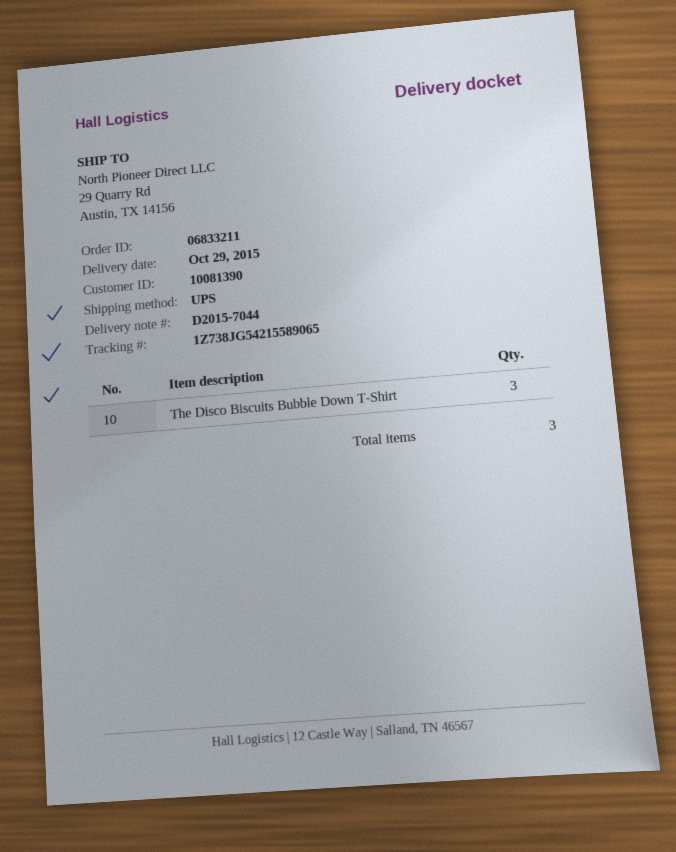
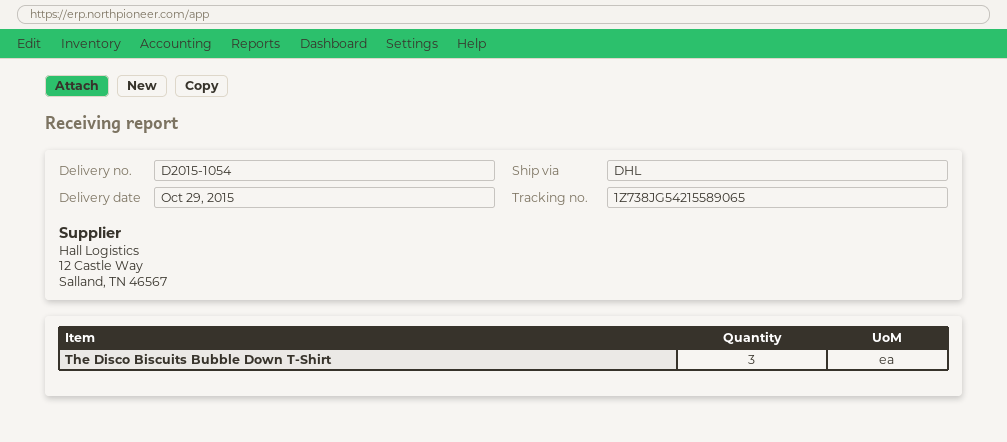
delivery note number: D2015-7044 -> D2015-1054
shipping method: UPS -> DHL

